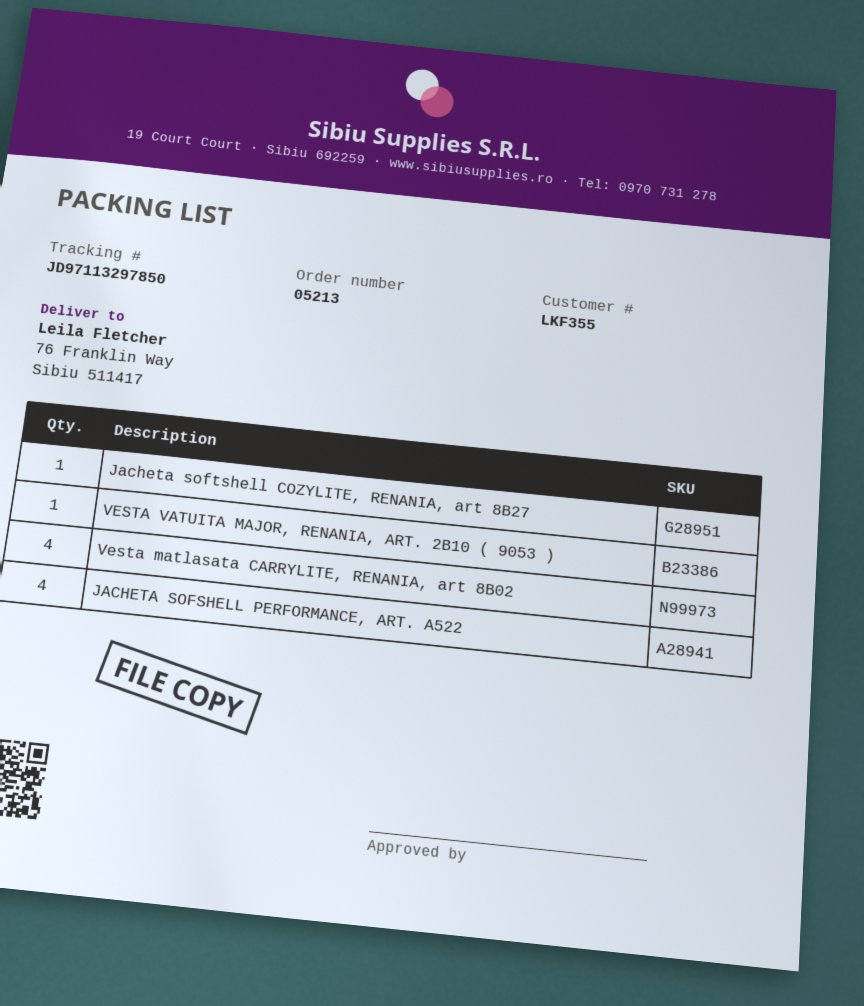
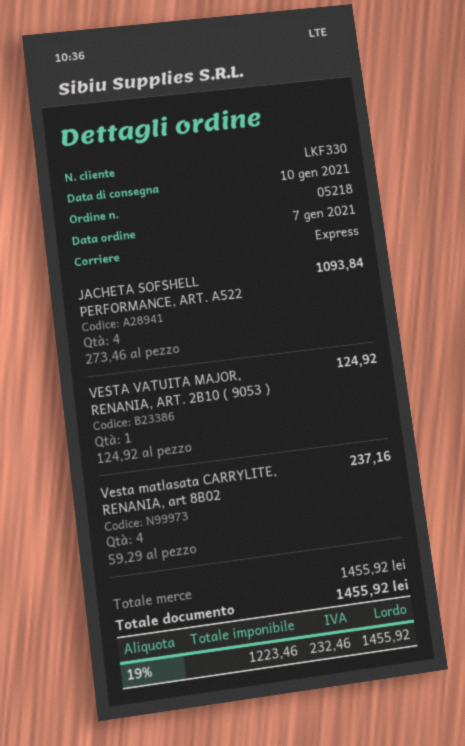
order number: 05213 -> 05218
customer number: LKF355 -> LKF330
Jacheta softshell COZYLITE, RENANIA, art 8B27: 1 -> none

